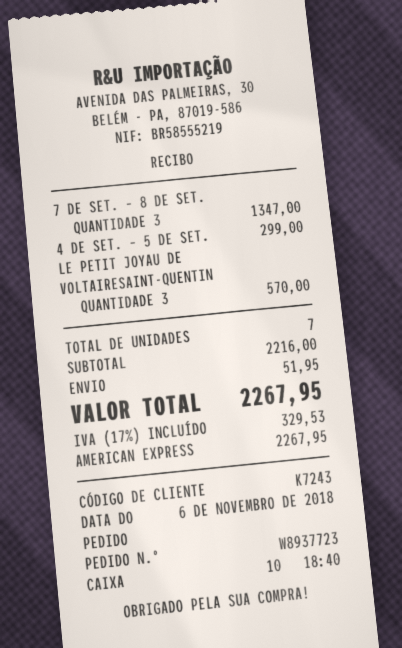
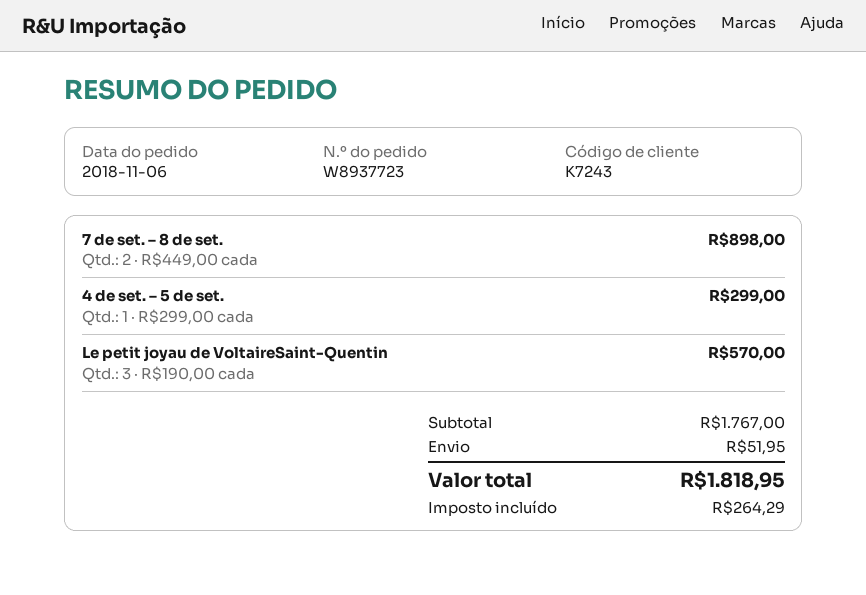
7 DE SET. – 8 DE SET.: 3 for 1347.00 -> 2 for 898.00
subtotal: 2216.00 -> 1767.00
tax: 329.53 -> 264.29
total: 2267.95 -> 1818.95

